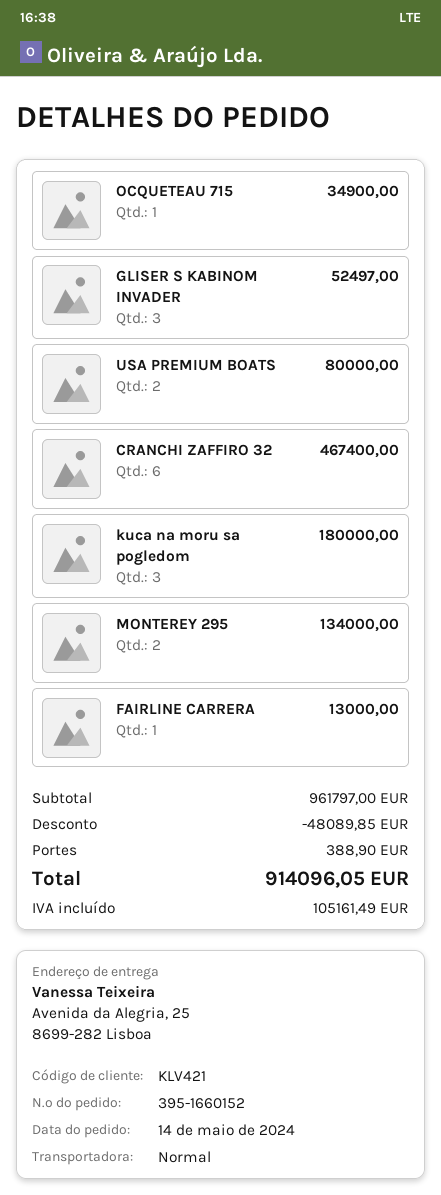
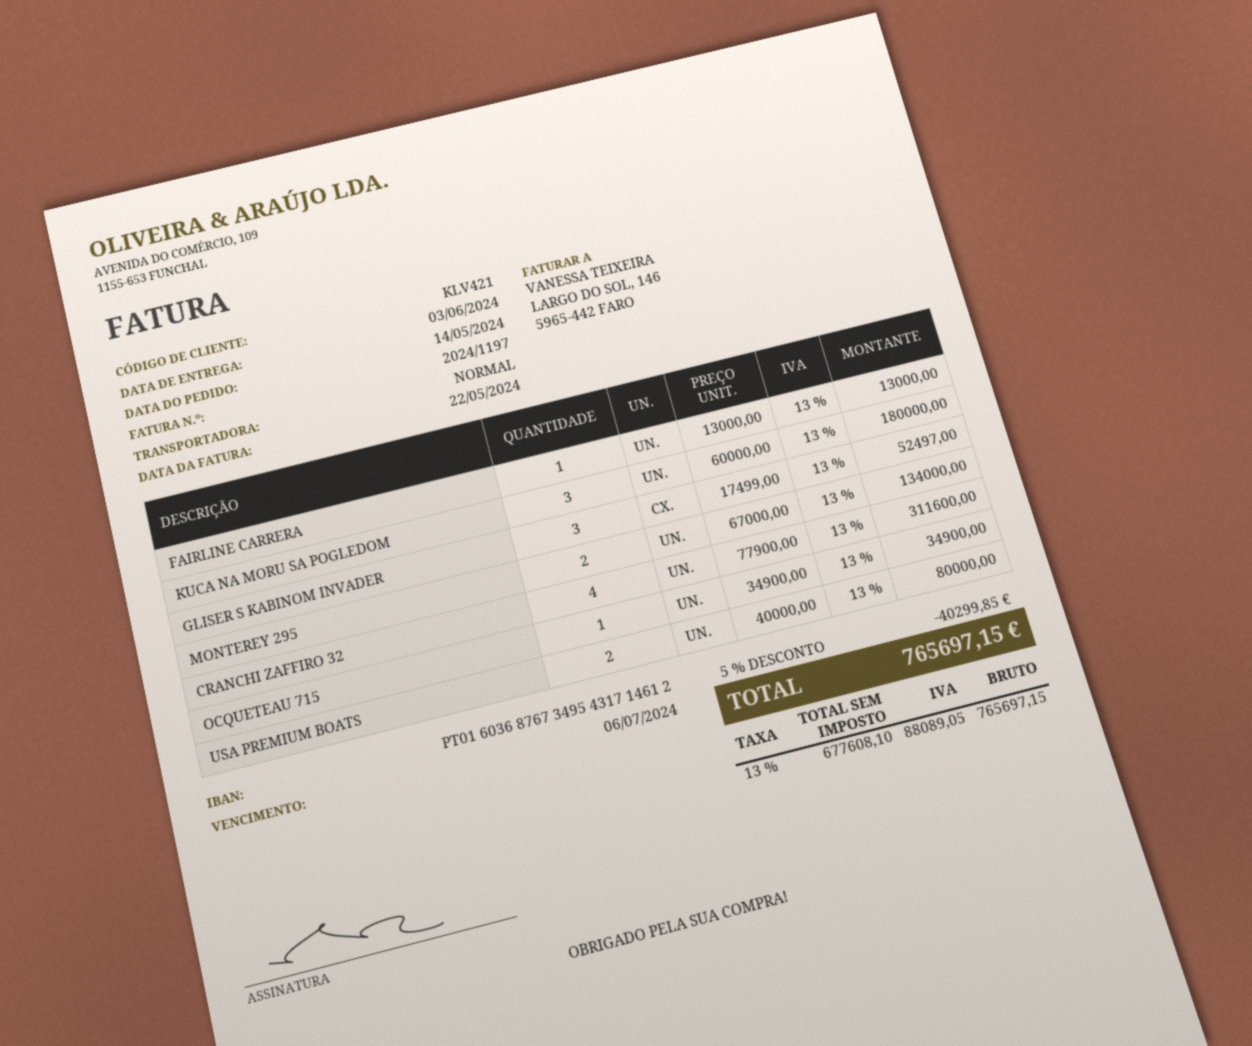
CRANCHI ZAFFIRO 32: 6 for 467400.00 -> 4 for 311600.00
discount: 48089.85 -> 40299.85
shipping: 388.90 -> none
tax: 105161.49 -> 88089.05
total: 914096.05 -> 765697.15

